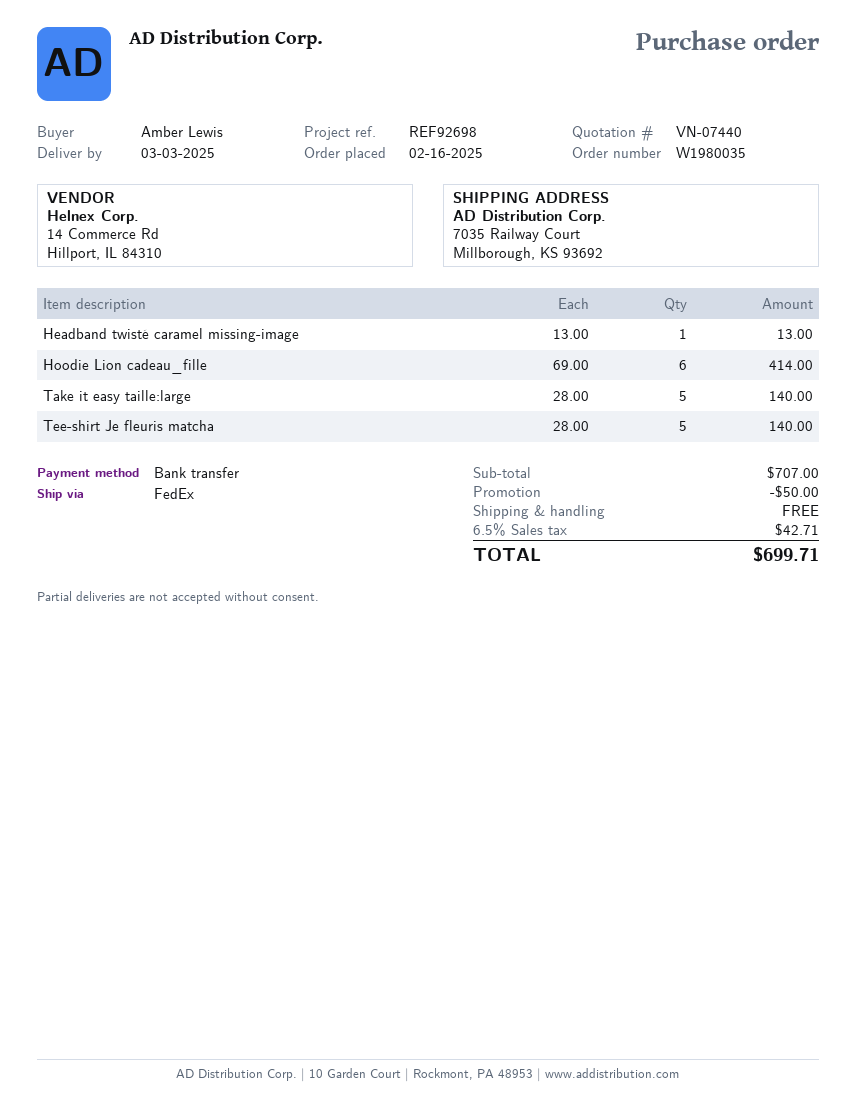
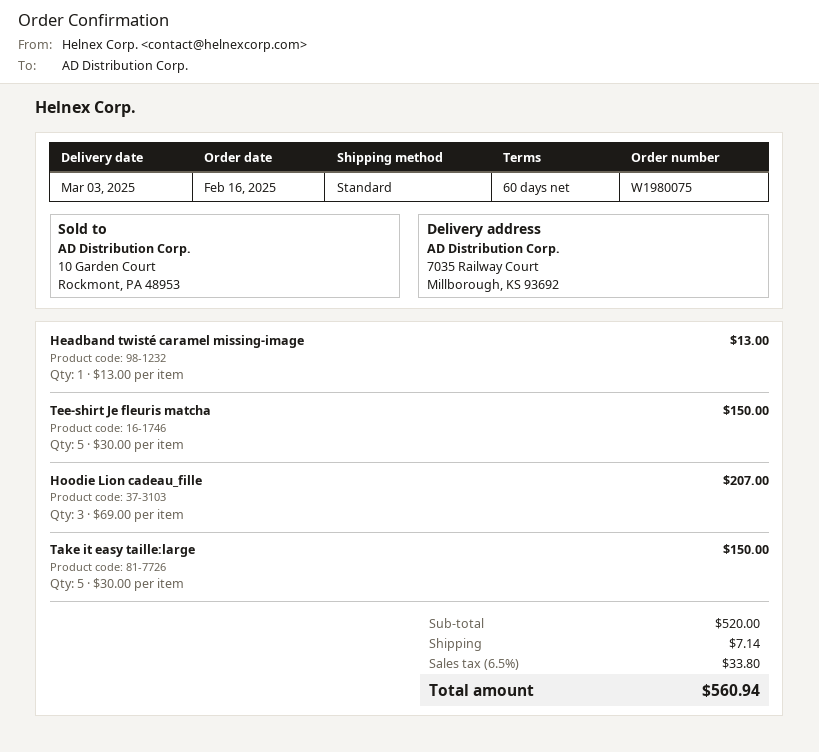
order number: W1980035 -> W1980075
shipping method: FedEx -> standard
Hoodie Lion cadeau_fille: 6 x 69.00 = 414.00 -> 3 x 69.00 = 207.00
Take it easy taille:large: 5 x 28.00 = 140.00 -> 5 x 30.00 = 150.00
Tee-shirt Je fleuris matcha: 5 x 28.00 = 140.00 -> 5 x 30.00 = 150.00
subtotal: 707.00 -> 520.00
discount: 50.00 -> none
shipping: 0.00 -> 7.14
tax: 6.5% = 42.71 -> 6.5% = 33.80
total: 699.71 -> 560.94

